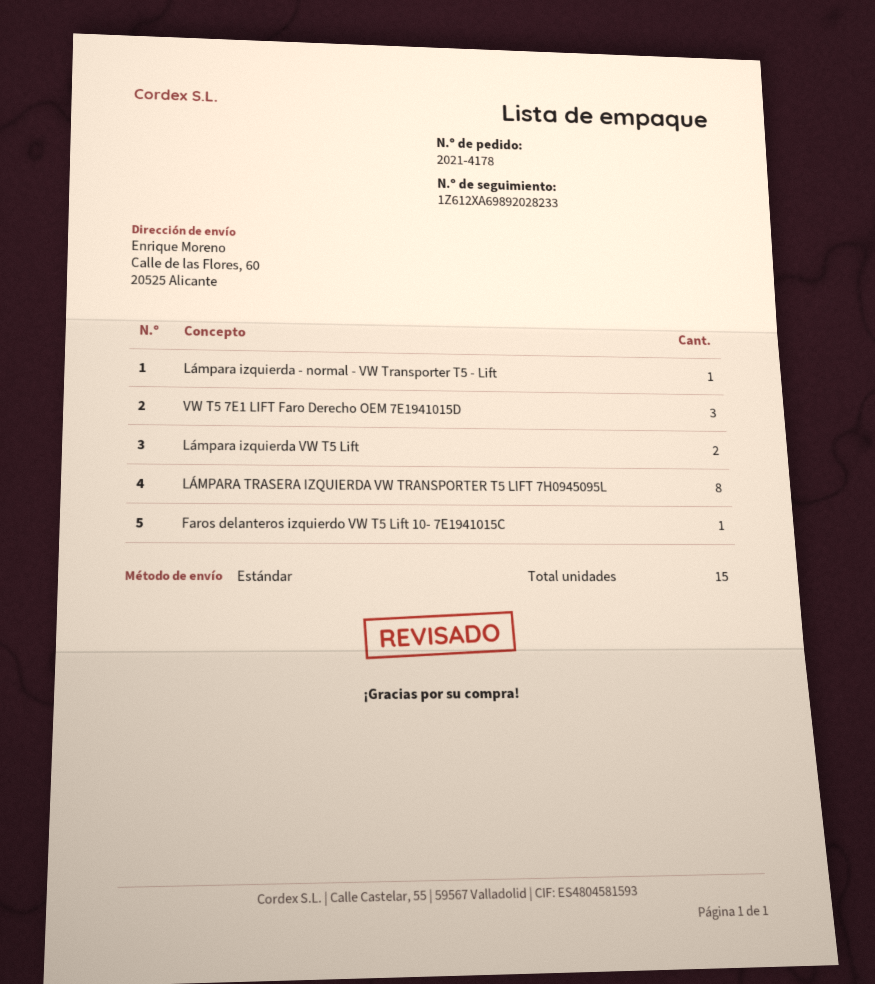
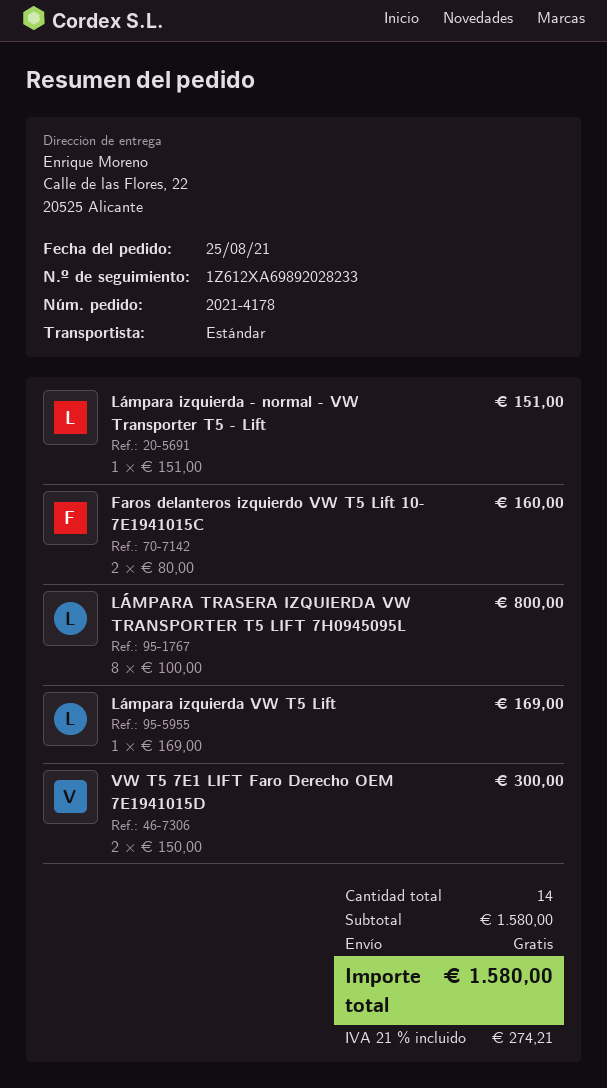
ship to: Calle de las Flores, 60, 20525 Alicante -> Calle de las Flores, 22, 20525 Alicante
VW T5 7E1 LIFT Faro Derecho OEM 7E1941015D: 3 -> 2
Lámpara izquierda VW T5 Lift: 2 -> 1
Faros delanteros izquierdo VW T5 Lift 10- 7E1941015C: 1 -> 2
total quantity: 15 -> 14

